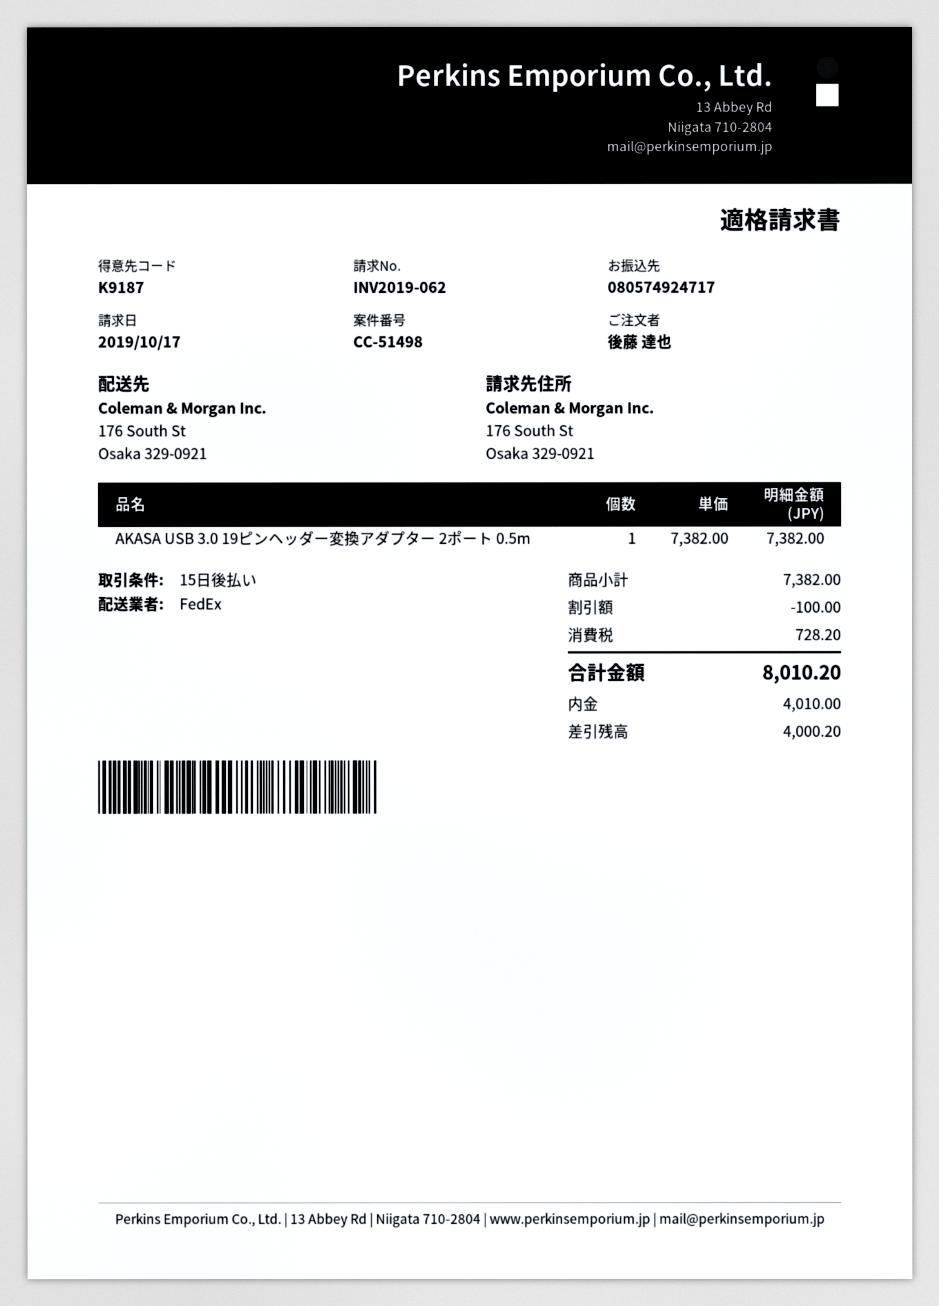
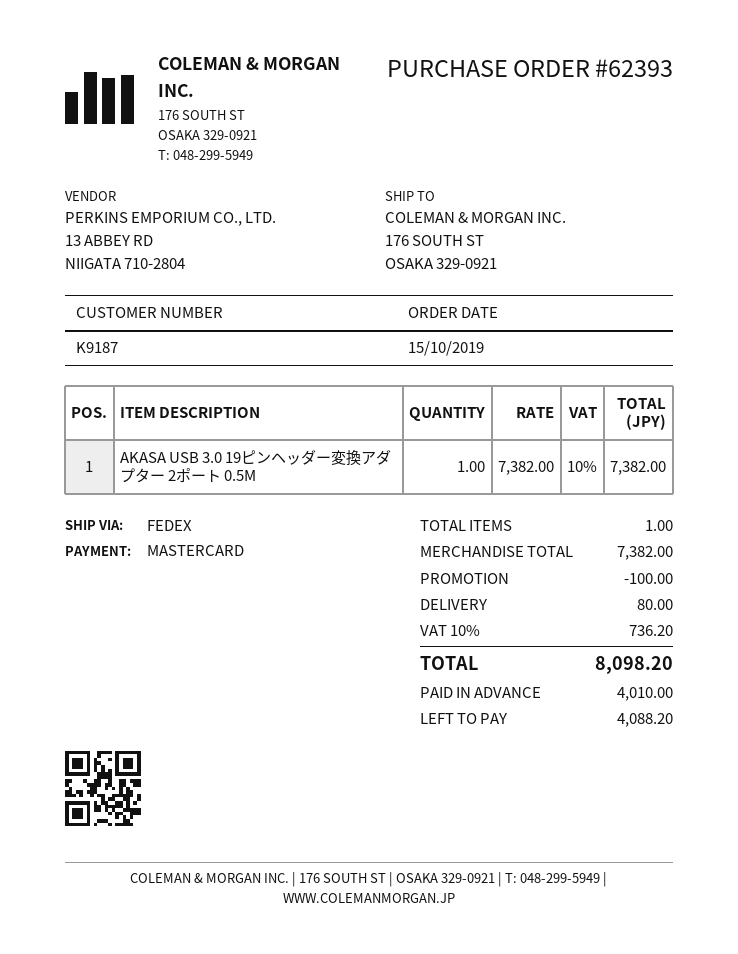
shipping: none -> 80.00
tax: 728.20 -> 736.20
total: 8010.20 -> 8098.20
balance: 4000.20 -> 4088.20

